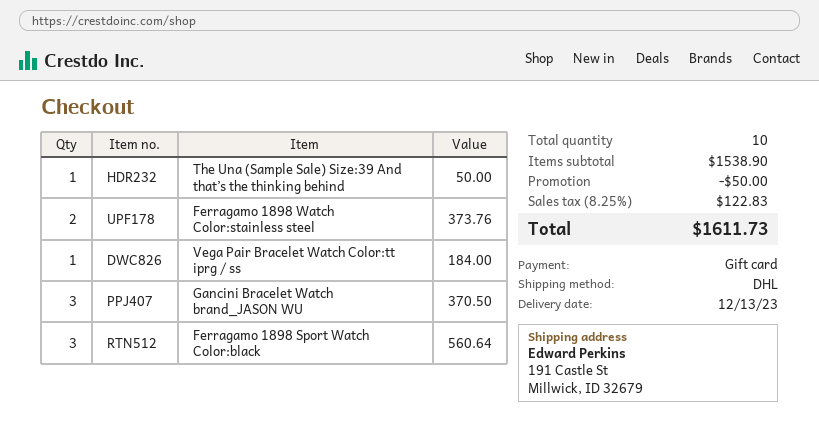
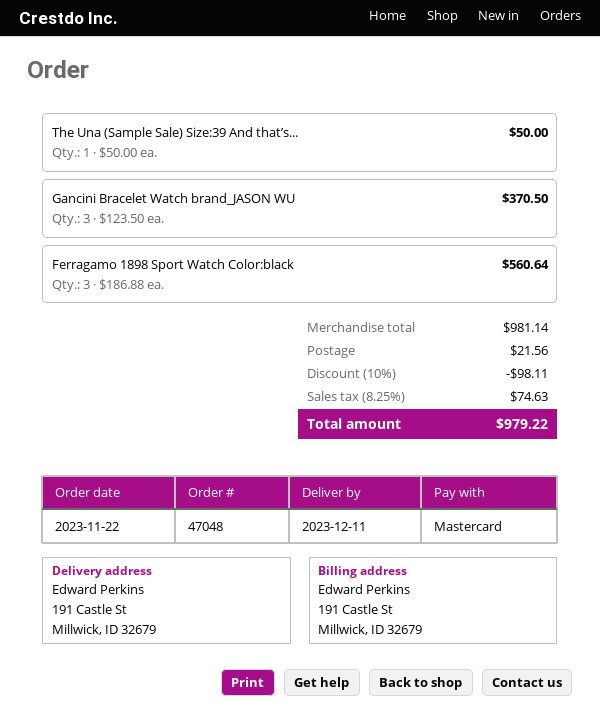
delivery date: 2023-12-13 -> 2023-12-11
payment method: gift card -> Mastercard
Ferragamo 1898 Watch Color:stainless steel: 2 for 373.76 -> none
Vega Pair Bracelet Watch Color:tt iprg / ss: 1 for 184.00 -> none
subtotal: 1538.90 -> 981.14
discount: 50.00 -> 98.11
shipping: none -> 21.56
tax: 8.25% = 122.83 -> 8.25% = 74.63
total: 1611.73 -> 979.22

